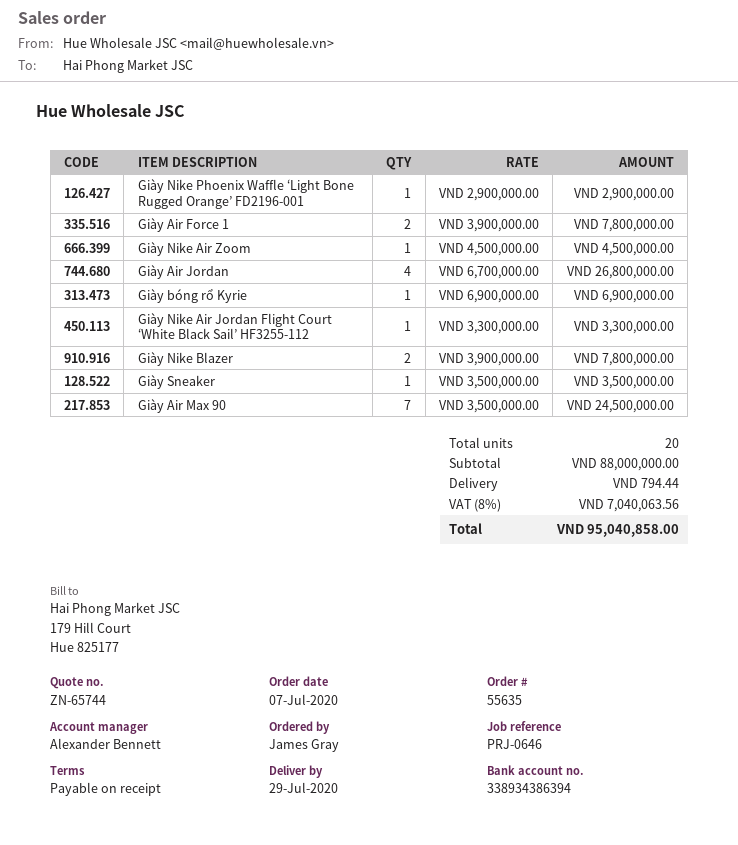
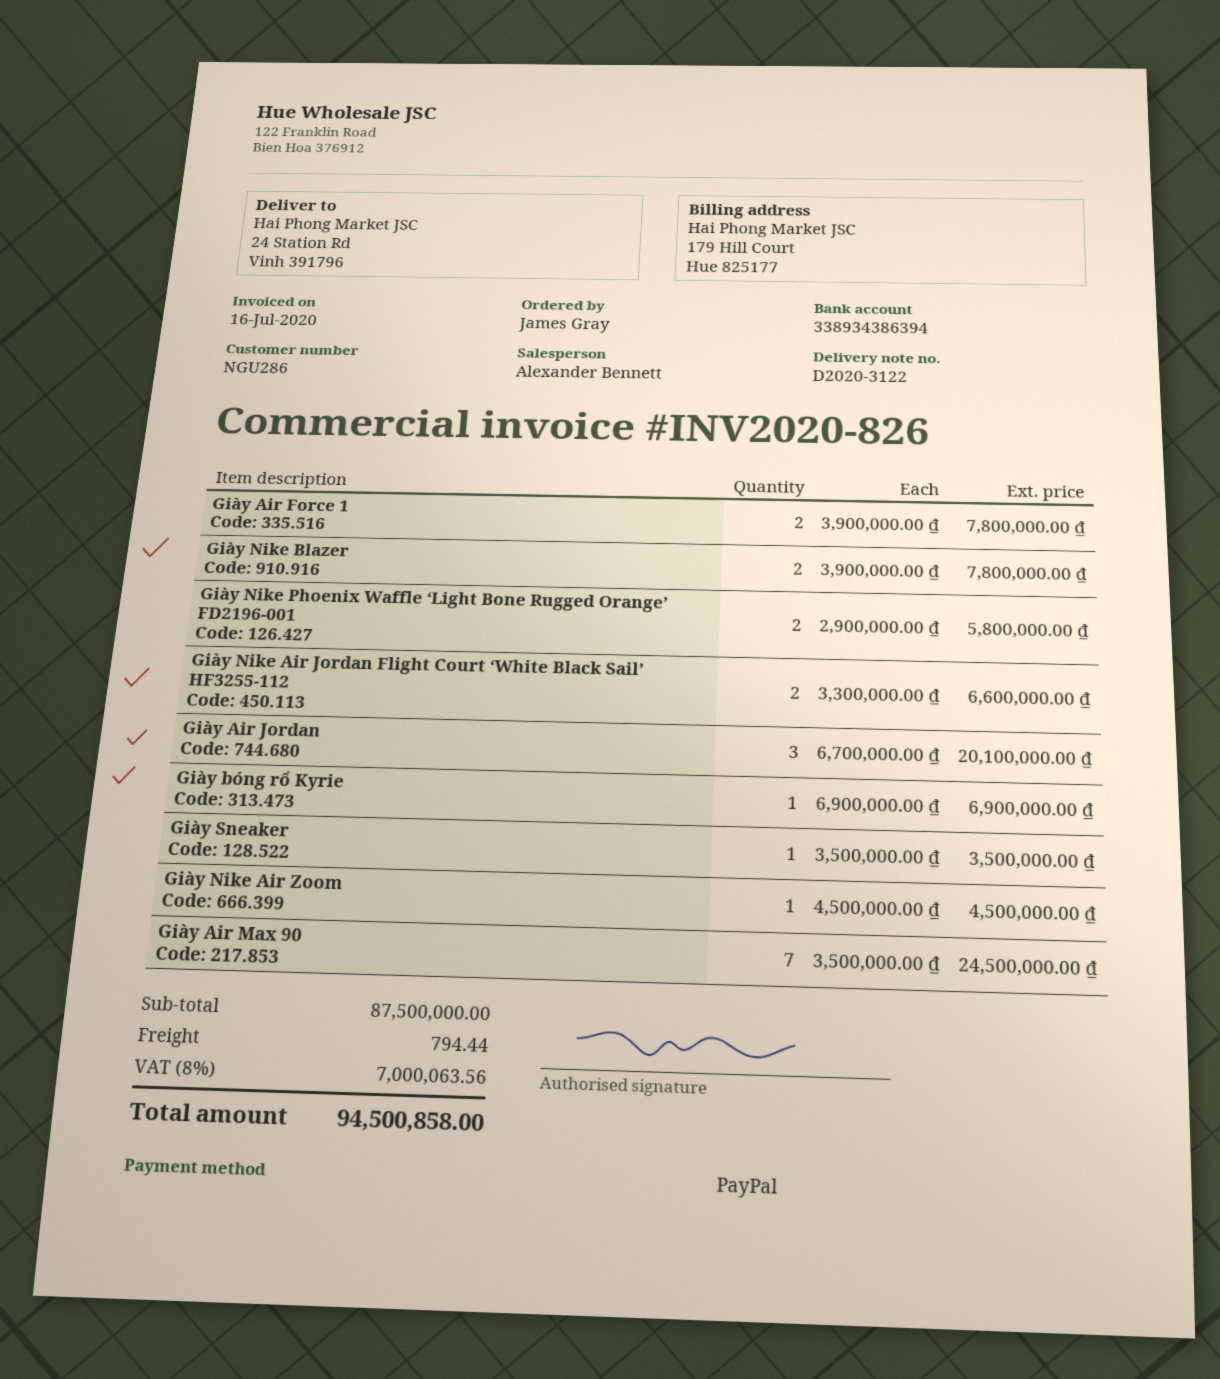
Giày Nike Phoenix Waffle ‘Light Bone Rugged Orange’ FD2196-001: 1 x 2900000.00 = 2900000.00 -> 2 x 2900000.00 = 5800000.00
Giày Air Jordan: 4 x 6700000.00 = 26800000.00 -> 3 x 6700000.00 = 20100000.00
Giày Nike Air Jordan Flight Court ‘White Black Sail’ HF3255-112: 1 x 3300000.00 = 3300000.00 -> 2 x 3300000.00 = 6600000.00
subtotal: 88000000.00 -> 87500000.00
tax: 8% = 7040063.56 -> 8% = 7000063.56
total: 95040858.00 -> 94500858.00

